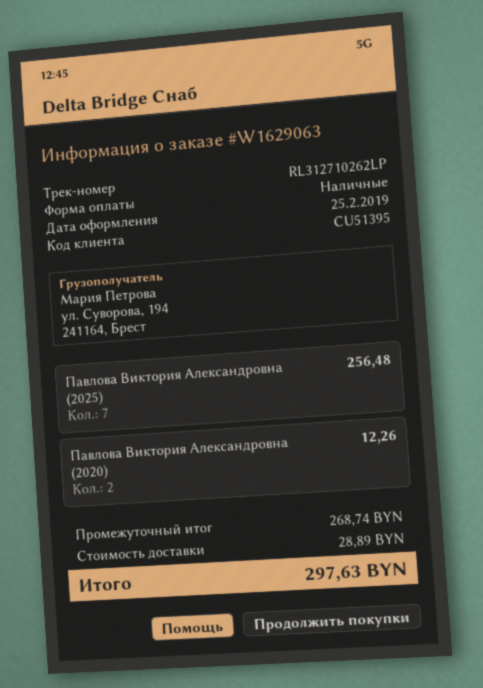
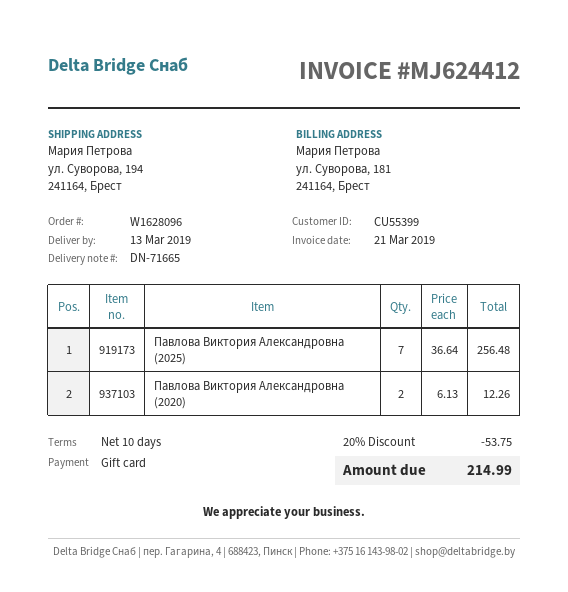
order number: W1629063 -> W1628096
customer number: CU51395 -> CU55399
payment method: cash -> gift card
discount: none -> 20% = 53.75
shipping: 28.89 -> none
total: 297.63 -> 214.99

